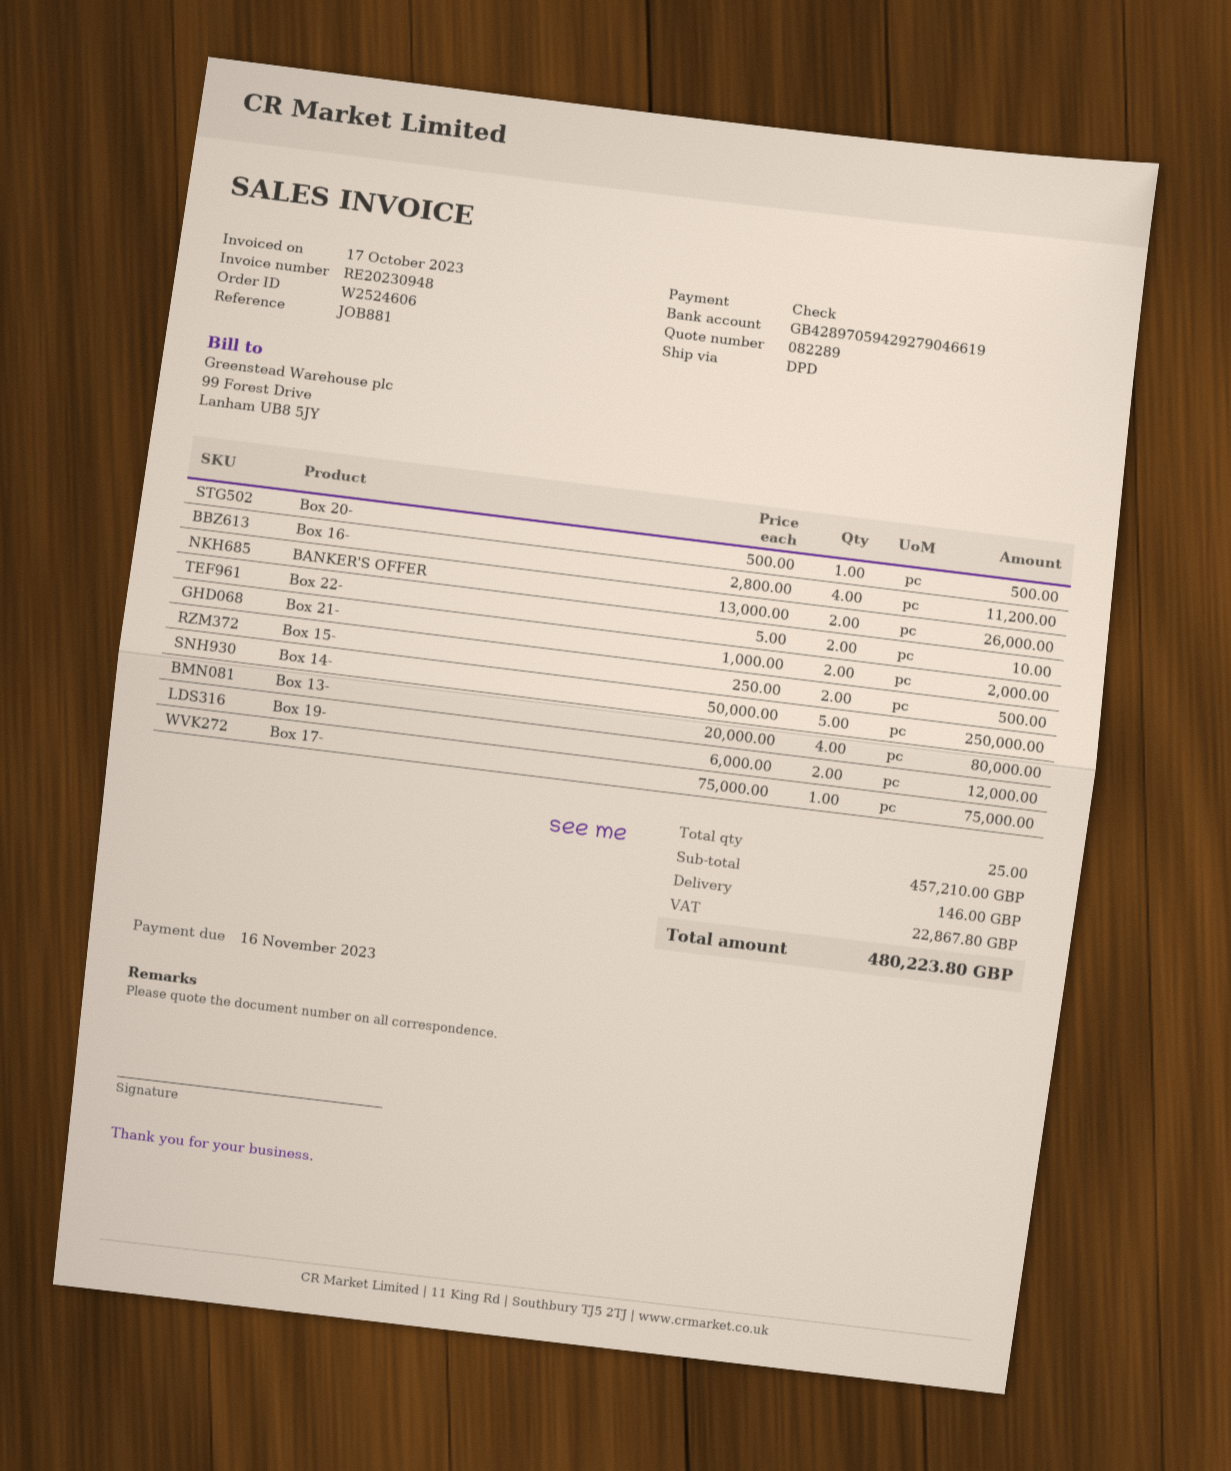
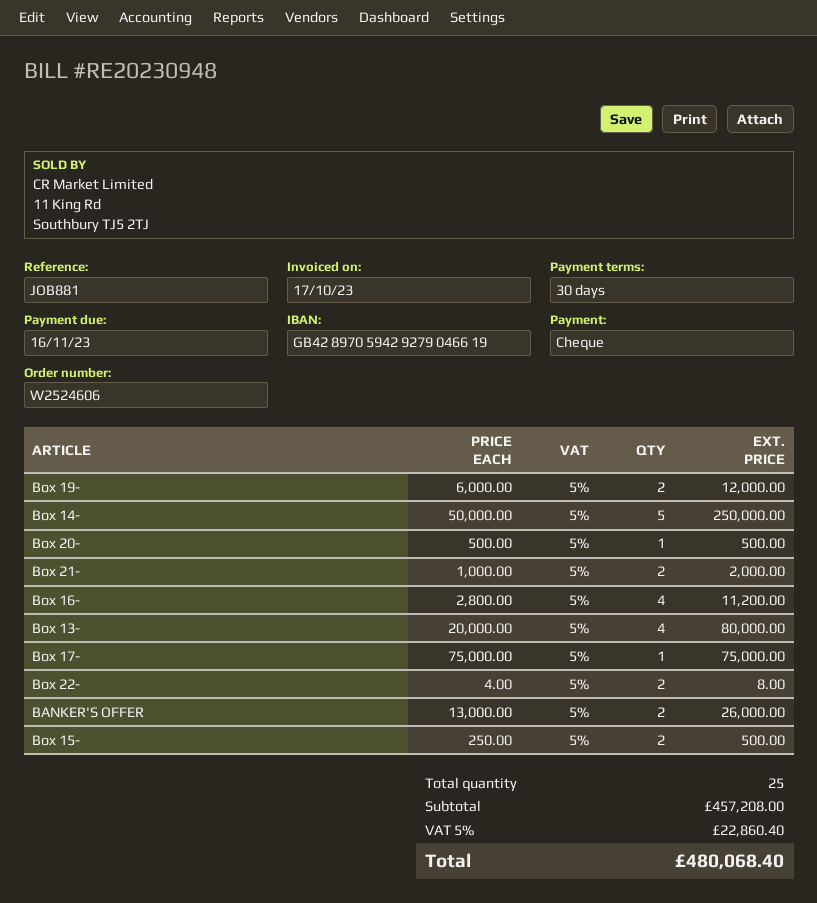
Box 22-: 2 x 5.00 = 10.00 -> 2 x 4.00 = 8.00
subtotal: 457210.00 -> 457208.00
shipping: 146.00 -> none
tax: 22867.80 -> 22860.40
total: 480223.80 -> 480068.40

